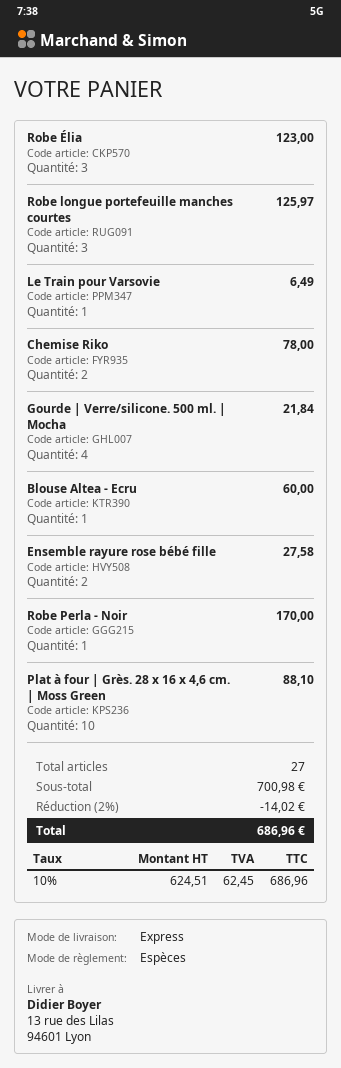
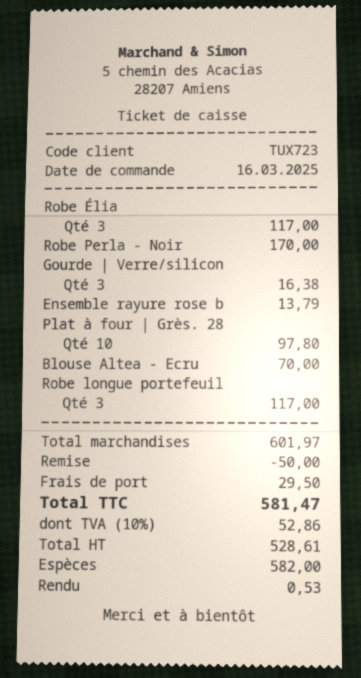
Robe Élia: 3 for 123.00 -> 3 for 117.00
Robe longue portefeuille manches courtes: 3 for 125.97 -> 3 for 117.00
Le Train pour Varsovie: 1 for 6.49 -> none
Chemise Riko: 2 for 78.00 -> none
Gourde | Verre/silicone. 500 ml. | Mocha: 4 for 21.84 -> 3 for 16.38
Blouse Altea - Ecru: 1 for 60.00 -> 1 for 70.00
Ensemble rayure rose bébé fille: 2 for 27.58 -> 1 for 13.79
Plat à four | Grès. 28 x 16 x 4,6 cm. | Moss Green: 10 for 88.10 -> 10 for 97.80
subtotal: 700.98 -> 601.97
discount: 14.02 -> 50.00
shipping: none -> 29.50
net: 624.51 -> 528.61
tax: 10% = 62.45 -> 10% = 52.86
total: 686.96 -> 581.47

